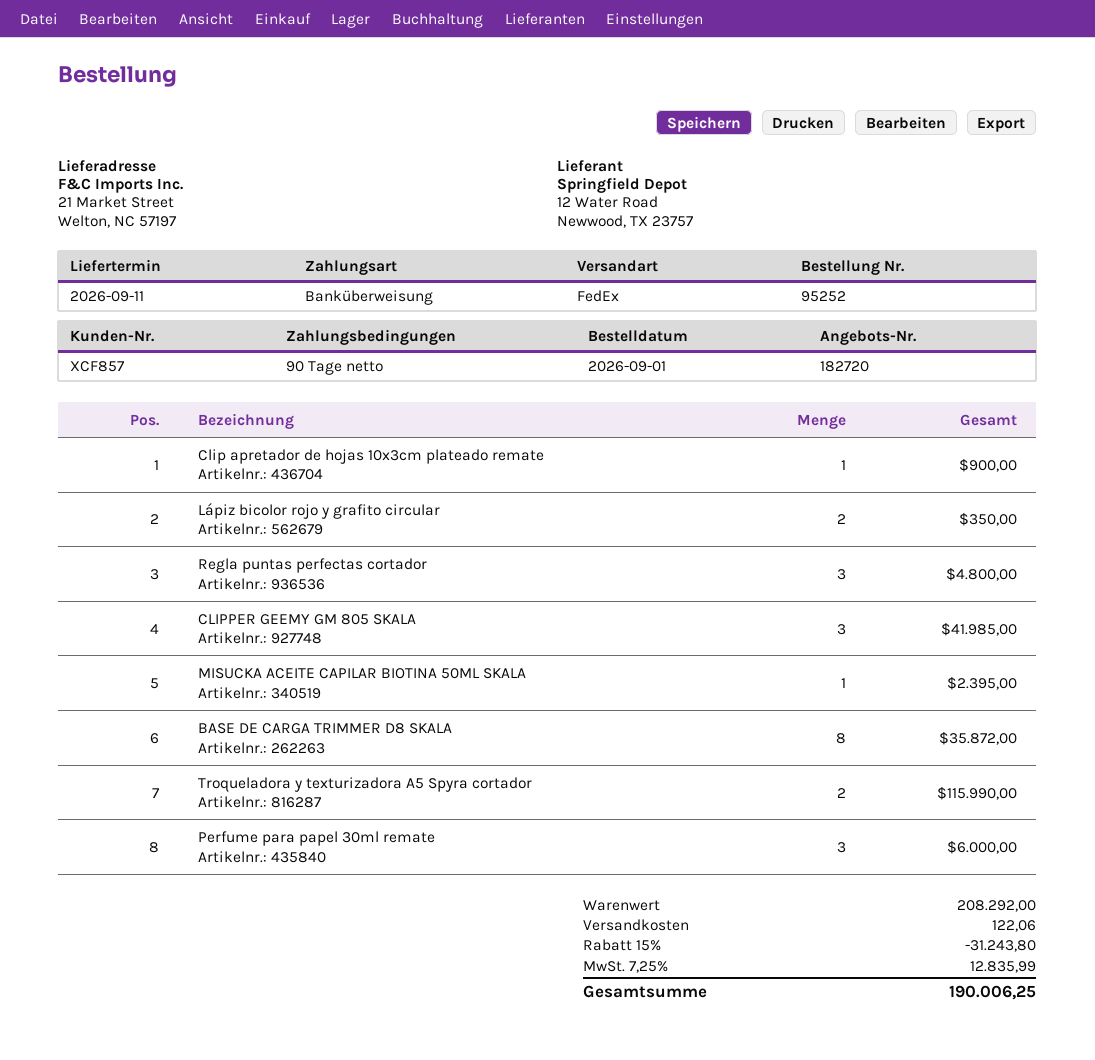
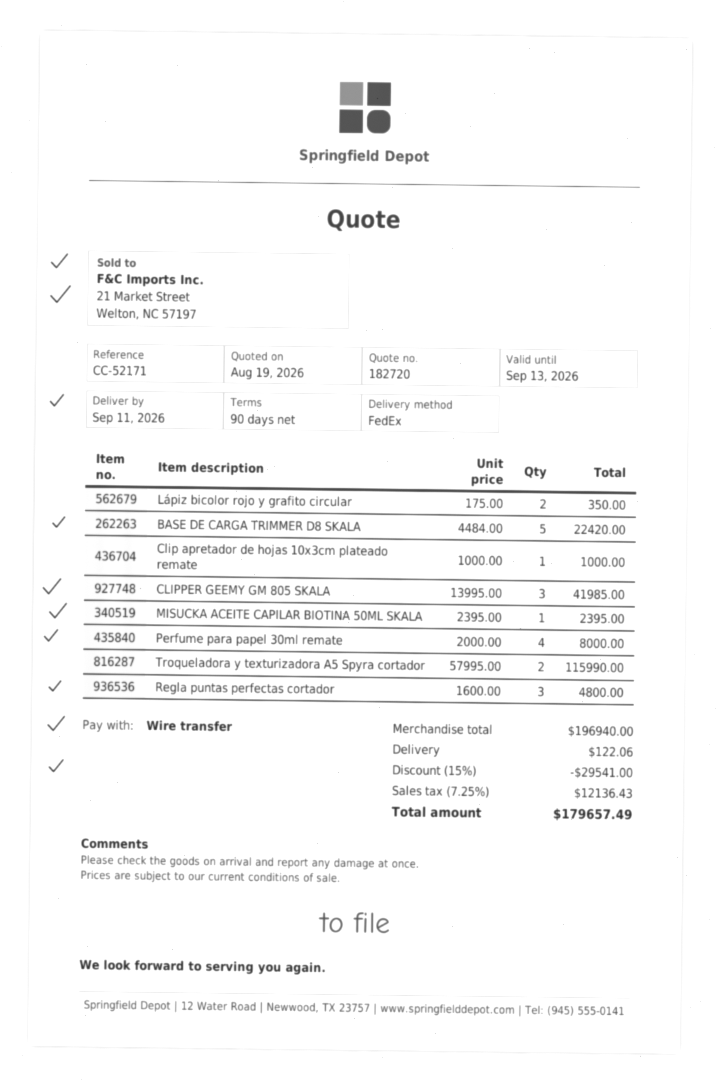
Clip apretador de hojas 10x3cm plateado remate: 1 for 900.00 -> 1 for 1000.00
BASE DE CARGA TRIMMER D8 SKALA: 8 for 35872.00 -> 5 for 22420.00
Perfume para papel 30ml remate: 3 for 6000.00 -> 4 for 8000.00
subtotal: 208292.00 -> 196940.00
discount: 15% = 31243.80 -> 15% = 29541.00
tax: 7.25% = 12835.99 -> 7.25% = 12136.43
total: 190006.25 -> 179657.49

